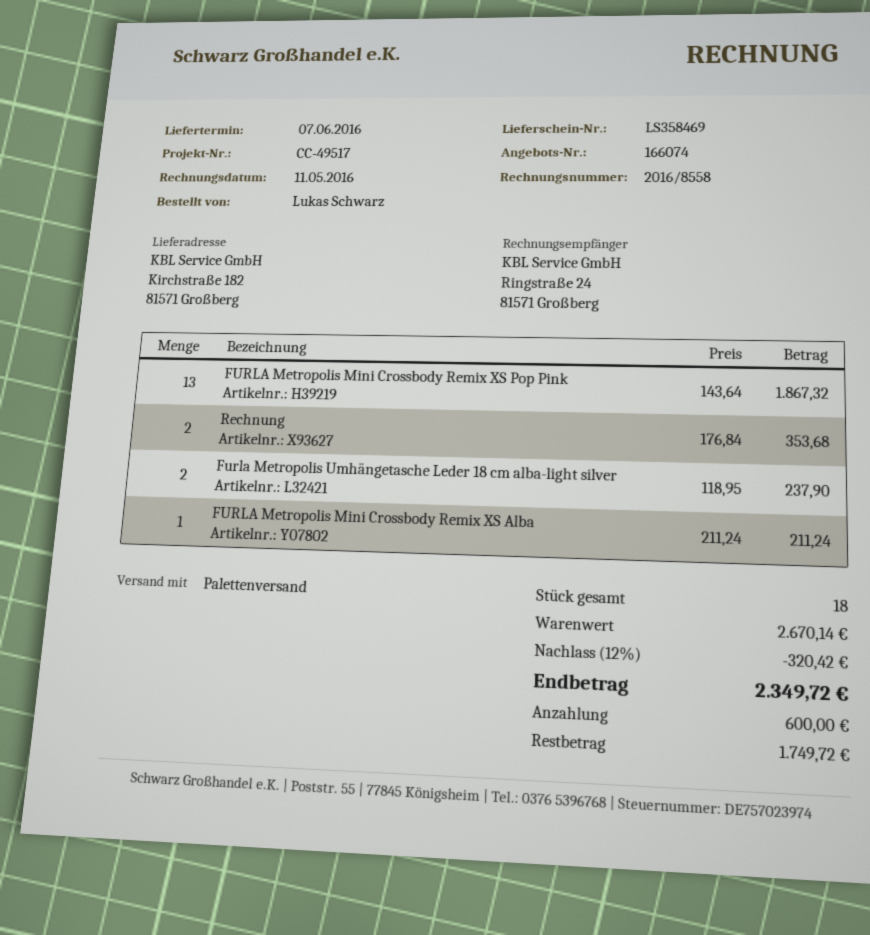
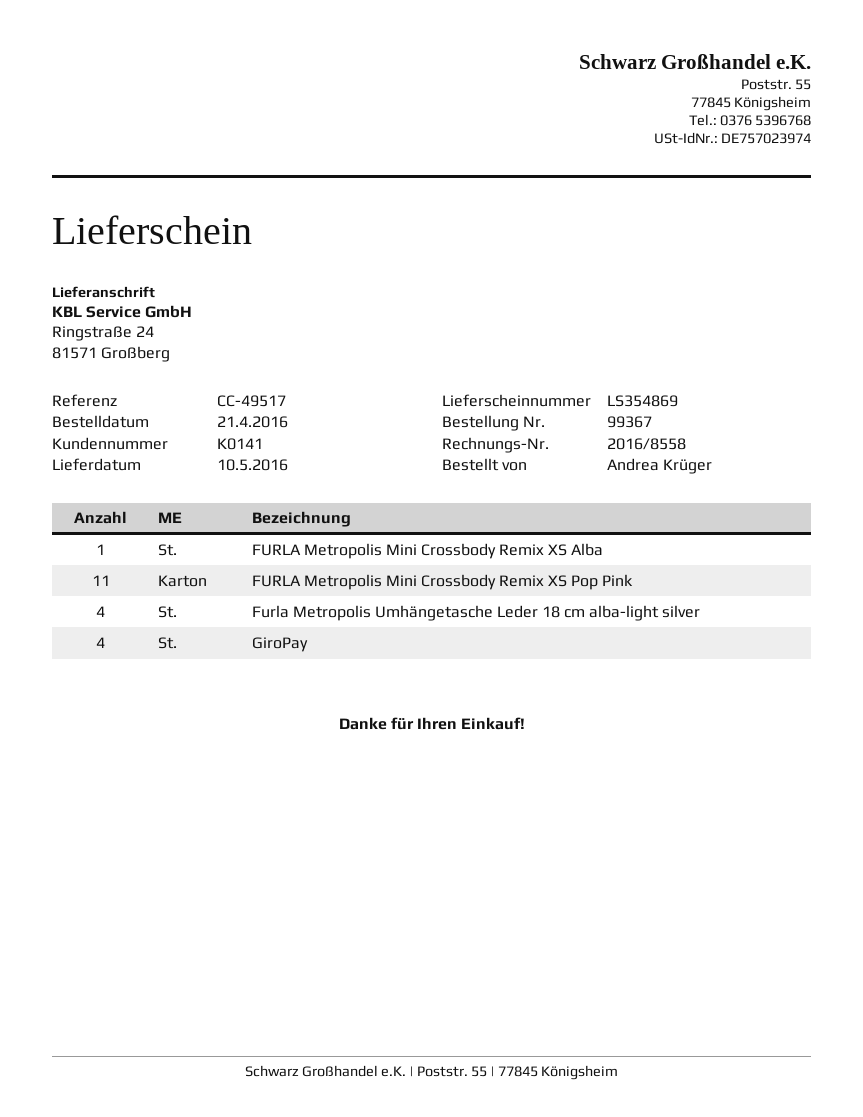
delivery note number: LS358469 -> LS354869
delivery date: 2016-06-07 -> 2016-05-10
ordered by: Lukas Schwarz -> Andrea Krüger
ship to: Kirchstraße 182, 81571 Großberg -> Ringstraße 24, 81571 Großberg
FURLA Metropolis Mini Crossbody Remix XS Pop Pink: 13 -> 11
Rechnung: 2 -> none
Furla Metropolis Umhängetasche Leder 18 cm alba-light silver: 2 -> 4
GiroPay: none -> 4

